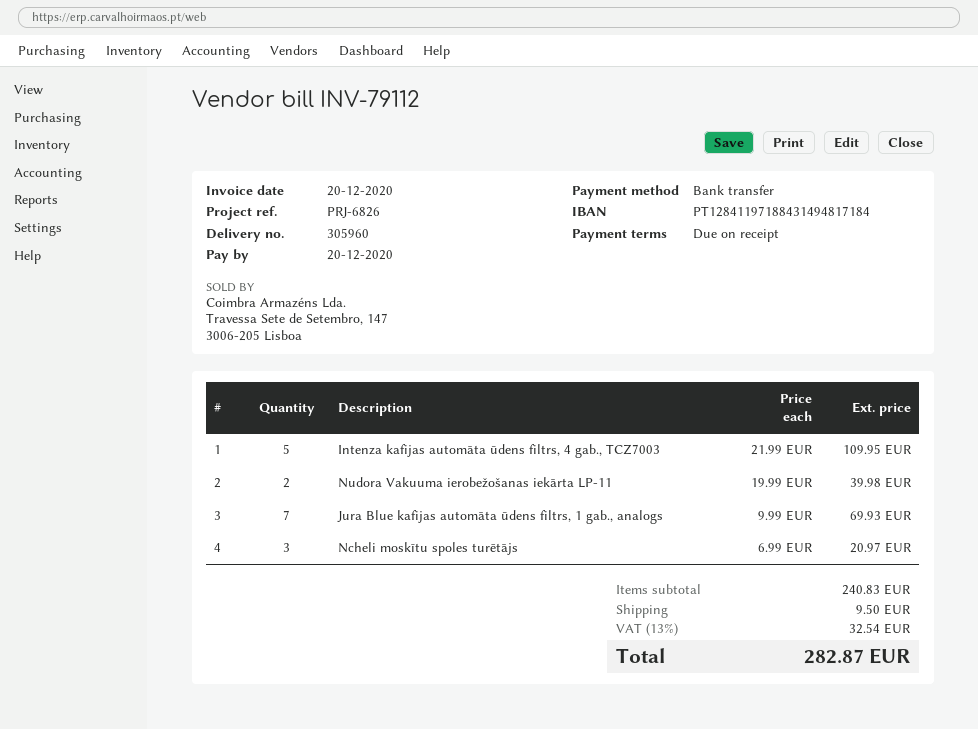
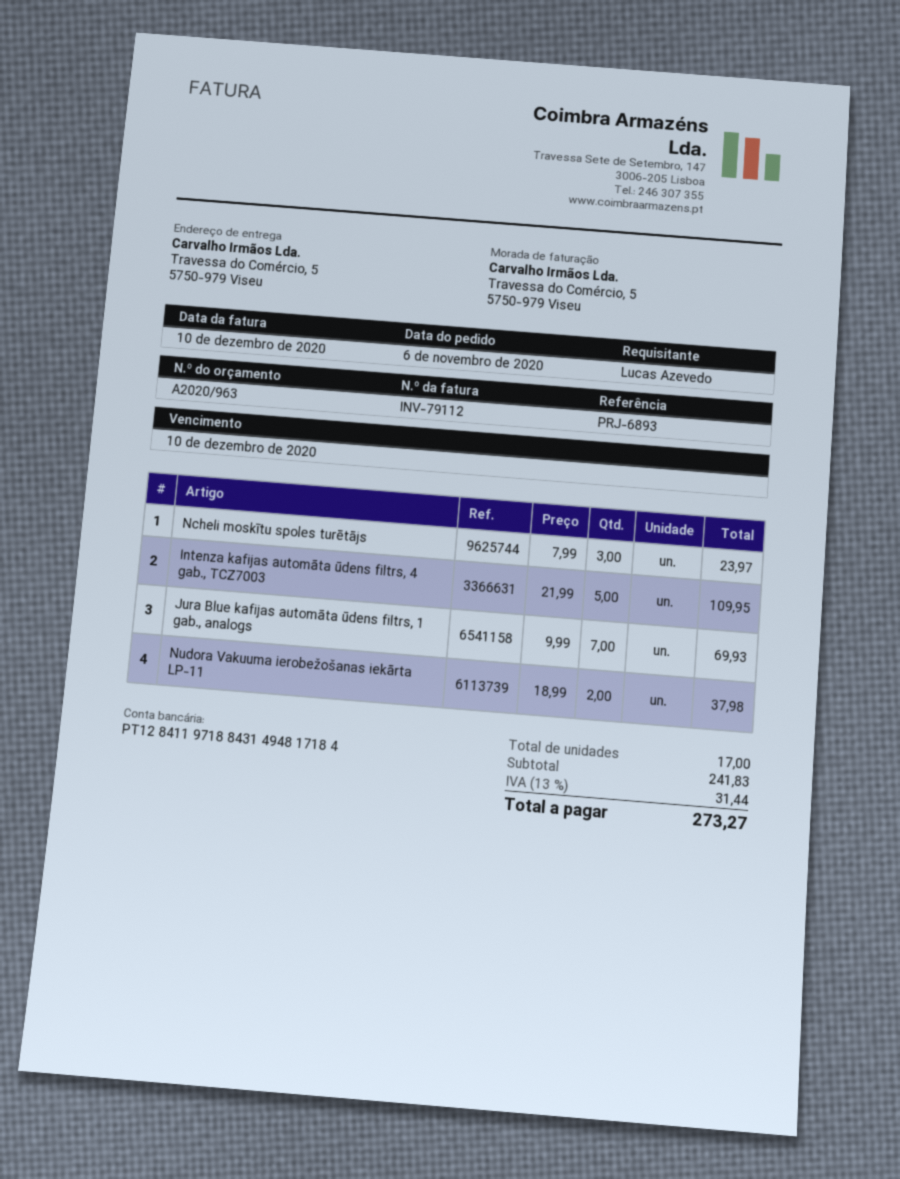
invoice date: 2020-12-20 -> 2020-12-10
due date: 2020-12-20 -> 2020-12-10
reference: PRJ-6826 -> PRJ-6893
Nudora Vakuuma ierobežošanas iekārta LP-11: 2 x 19.99 = 39.98 -> 2 x 18.99 = 37.98
Ncheli moskītu spoles turētājs: 3 x 6.99 = 20.97 -> 3 x 7.99 = 23.97
subtotal: 240.83 -> 241.83
shipping: 9.50 -> none
tax: 13% = 32.54 -> 13% = 31.44
total: 282.87 -> 273.27

